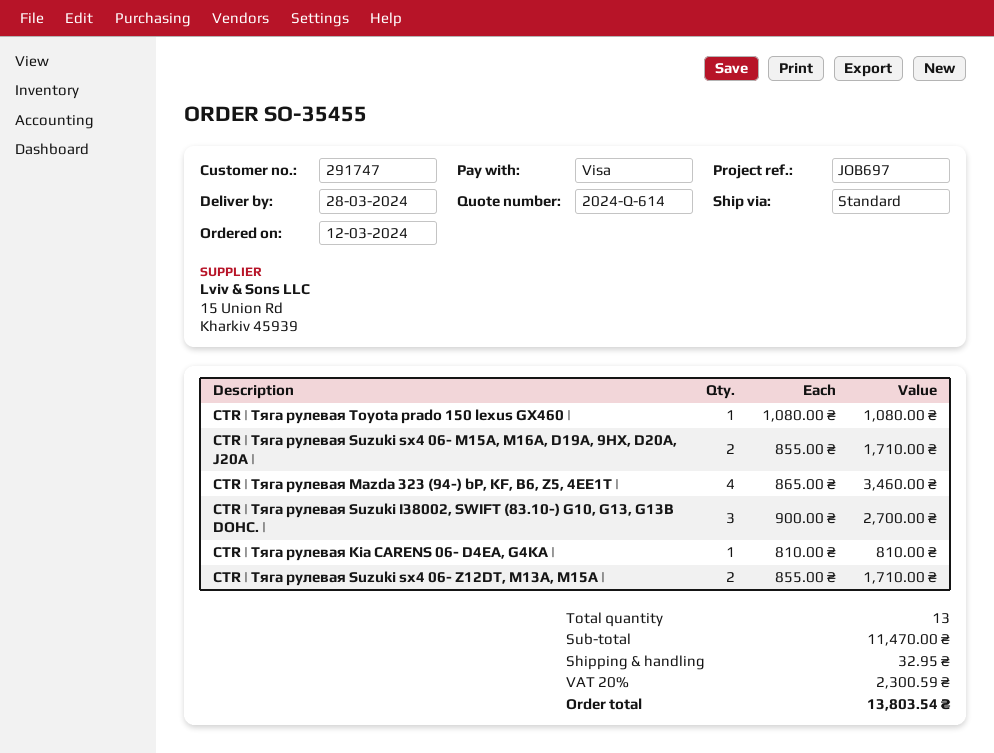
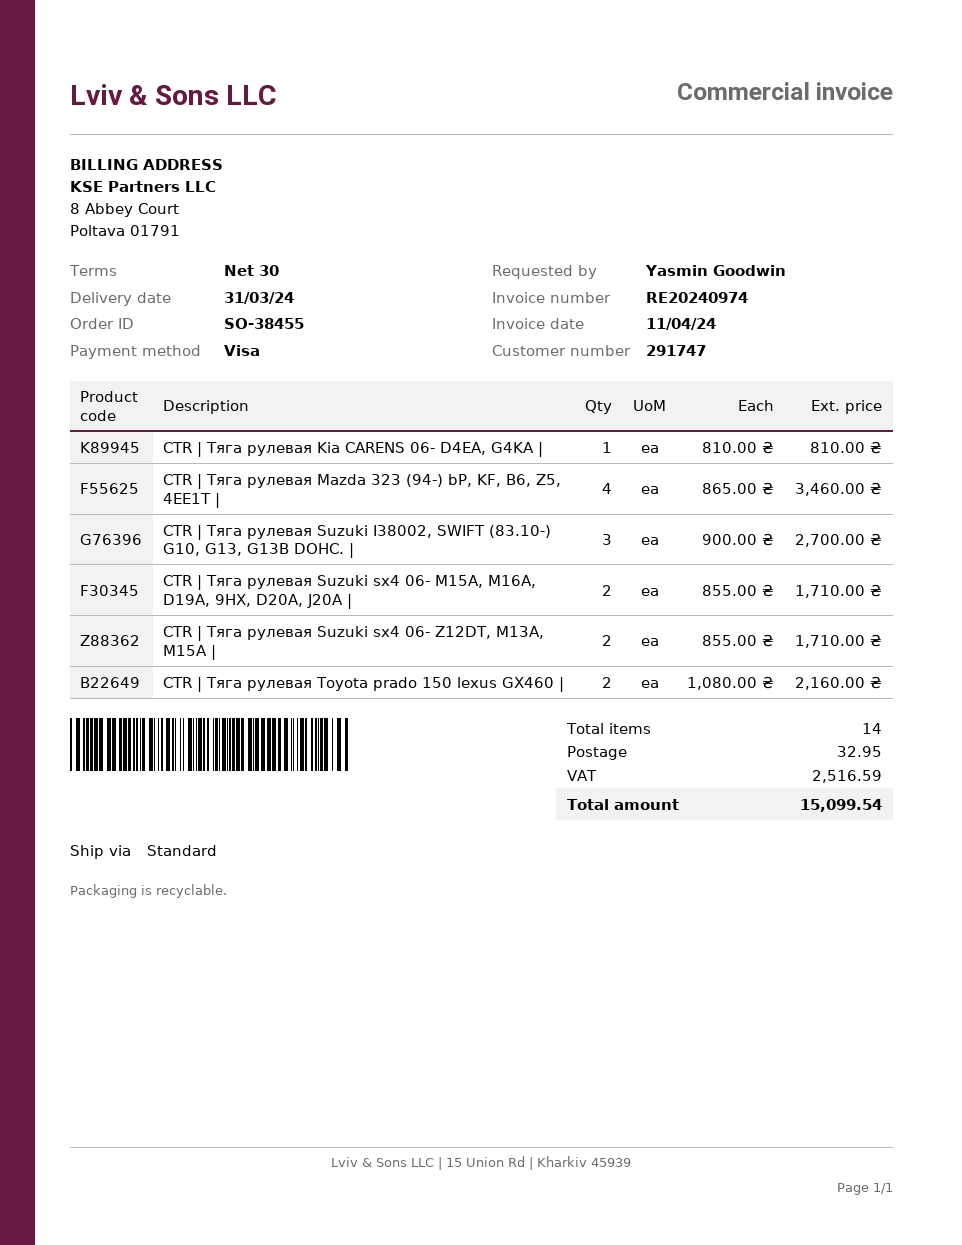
order number: SO-35455 -> SO-38455
delivery date: 2024-03-28 -> 2024-03-31
CTR | Тяга рулевая Toyota prado 150 lexus GX460 |: 1 x 1080.00 = 1080.00 -> 2 x 1080.00 = 2160.00
total quantity: 13 -> 14
tax: 2300.59 -> 2516.59
total: 13803.54 -> 15099.54

